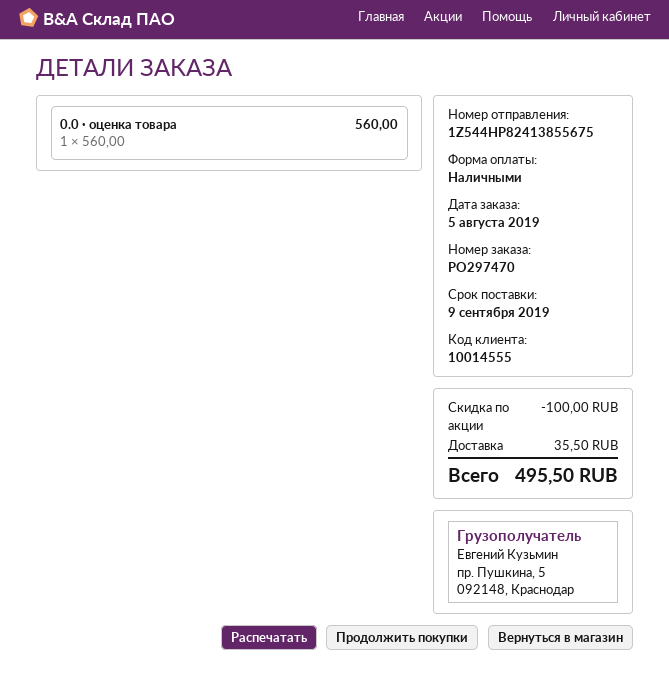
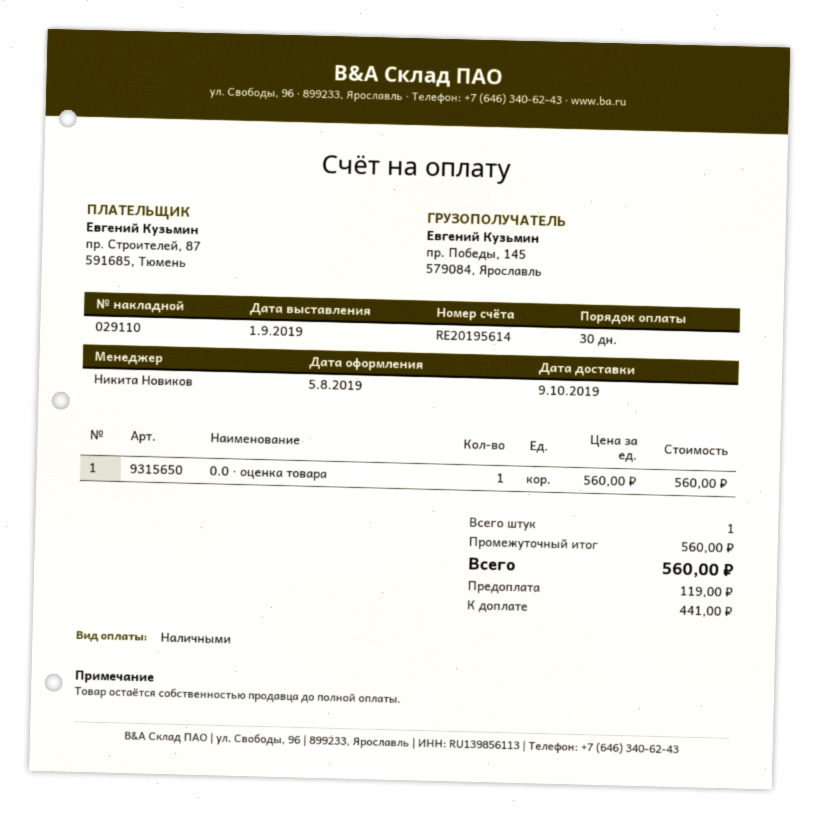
delivery date: 2019-09-09 -> 2019-10-09
ship to: пр. Пушкина, 5, 092148, Краснодар -> пр. Победы, 145, 579084, Ярославль
discount: 100.00 -> none
shipping: 35.50 -> none
total: 495.50 -> 560.00

